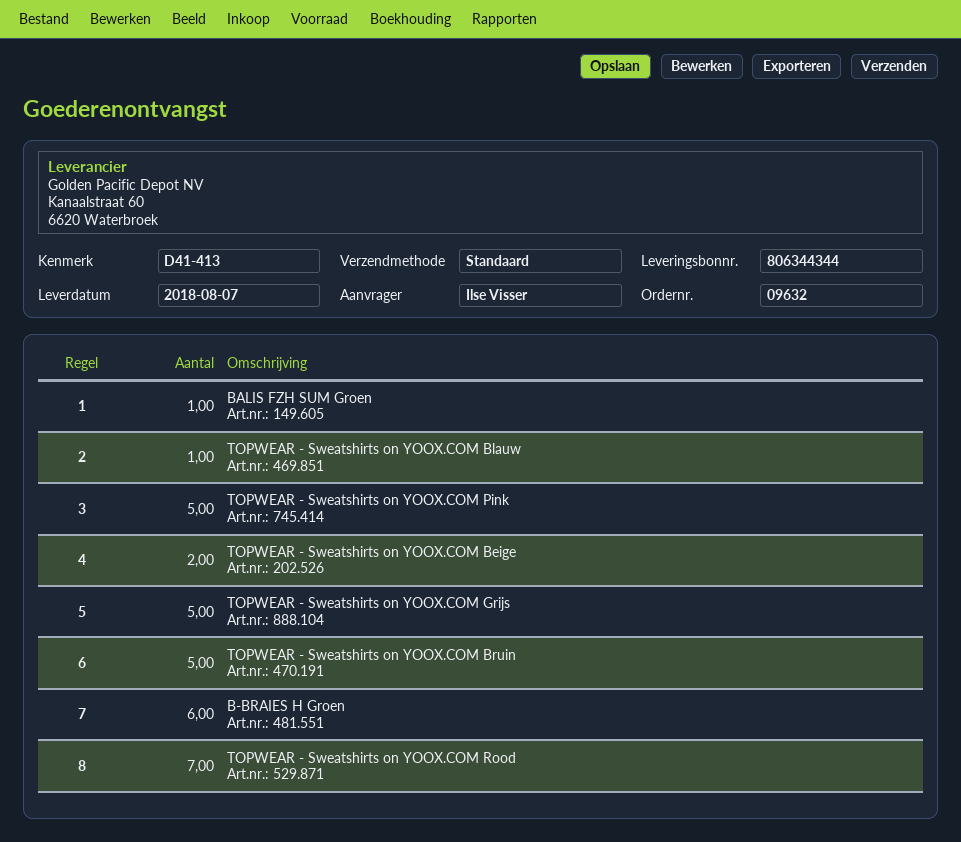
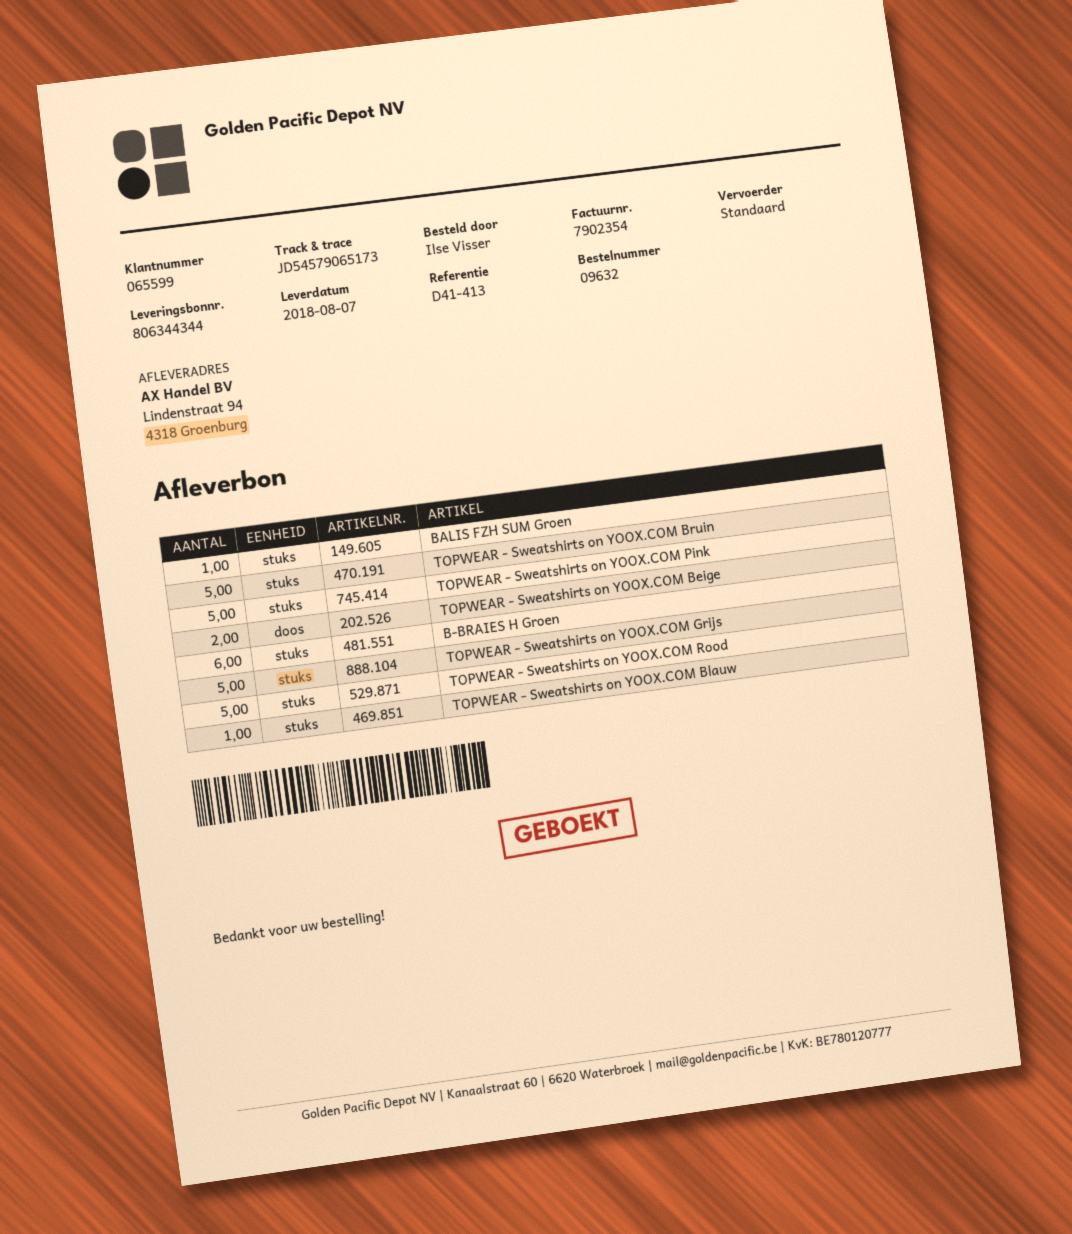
TOPWEAR - Sweatshirts on YOOX.COM Rood: 7 -> 5

